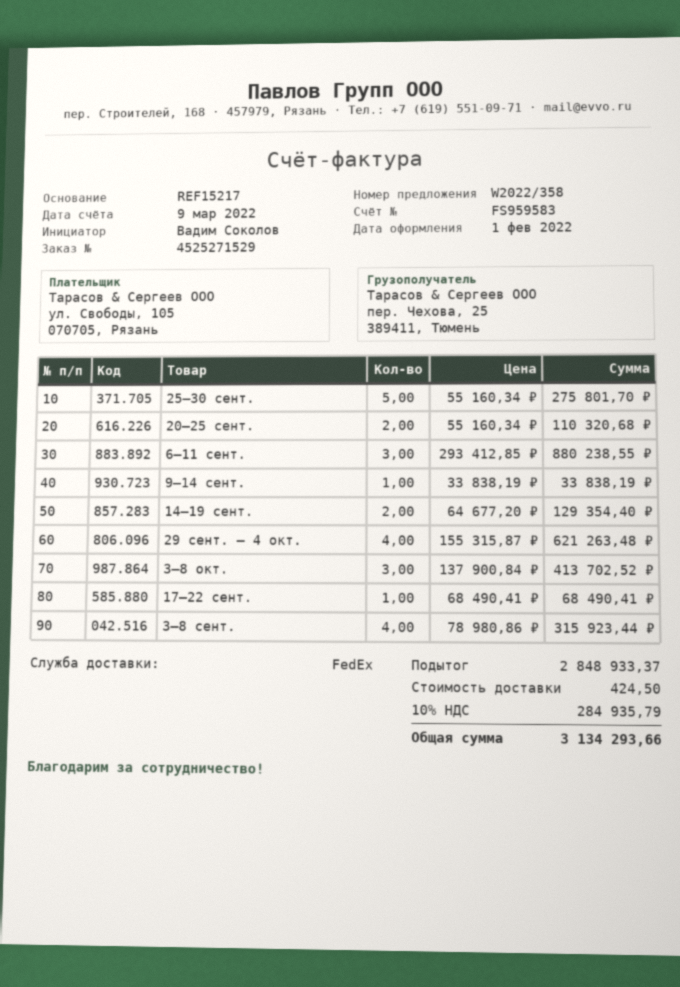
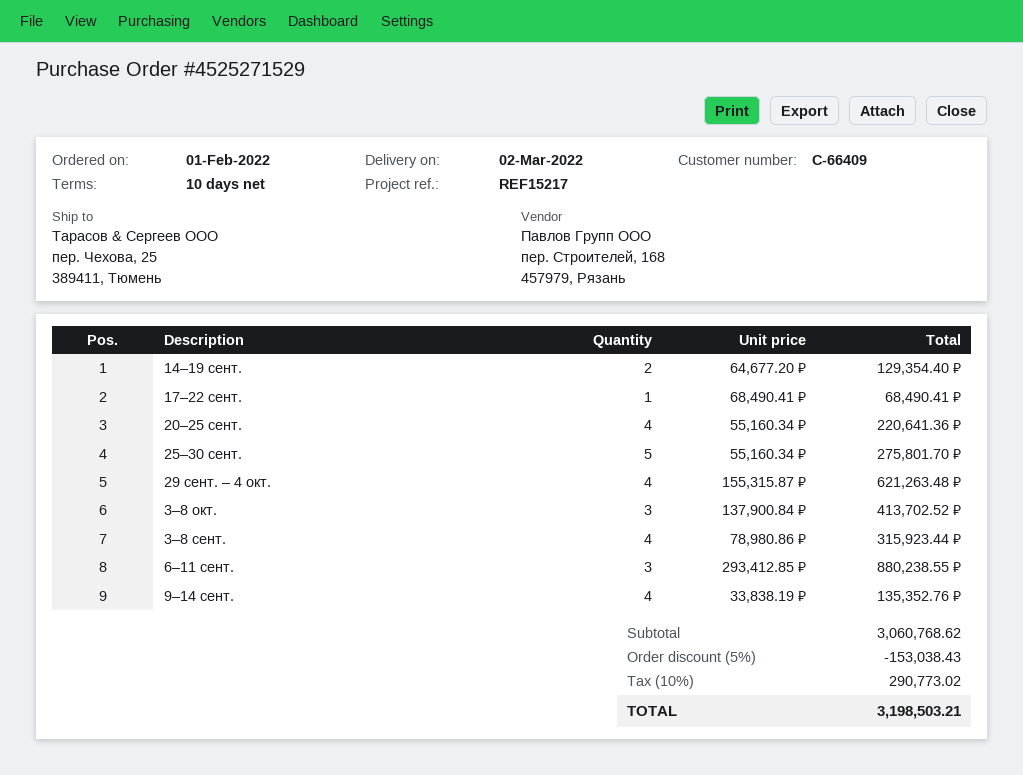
20–25 сент.: 2 x 55160.34 = 110320.68 -> 4 x 55160.34 = 220641.36
9–14 сент.: 1 x 33838.19 = 33838.19 -> 4 x 33838.19 = 135352.76
subtotal: 2848933.37 -> 3060768.62
discount: none -> 5% = 153038.43
shipping: 424.50 -> none
tax: 10% = 284935.79 -> 10% = 290773.02
total: 3134293.66 -> 3198503.21

